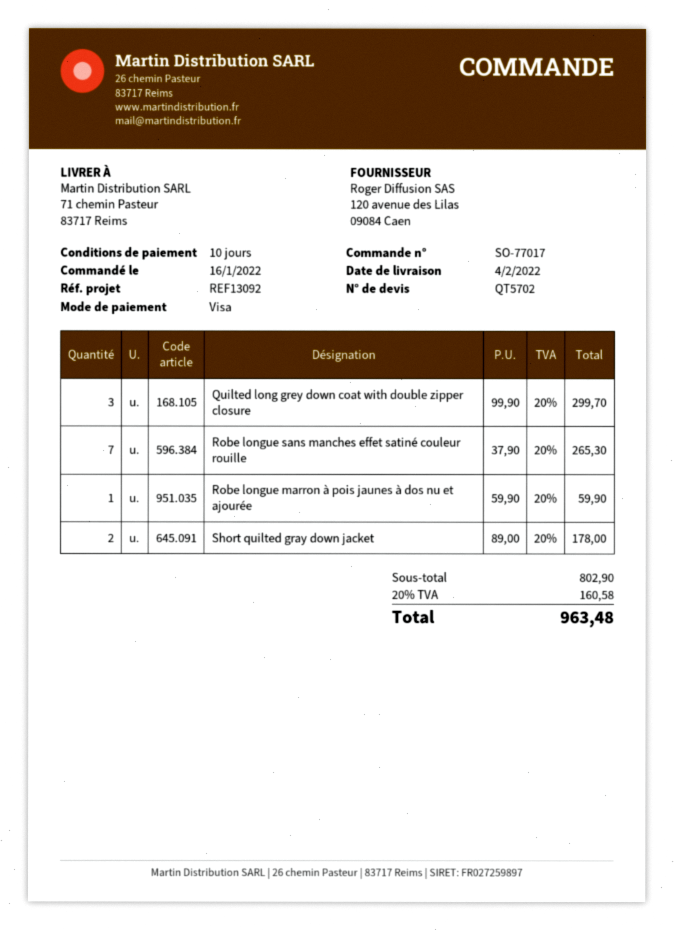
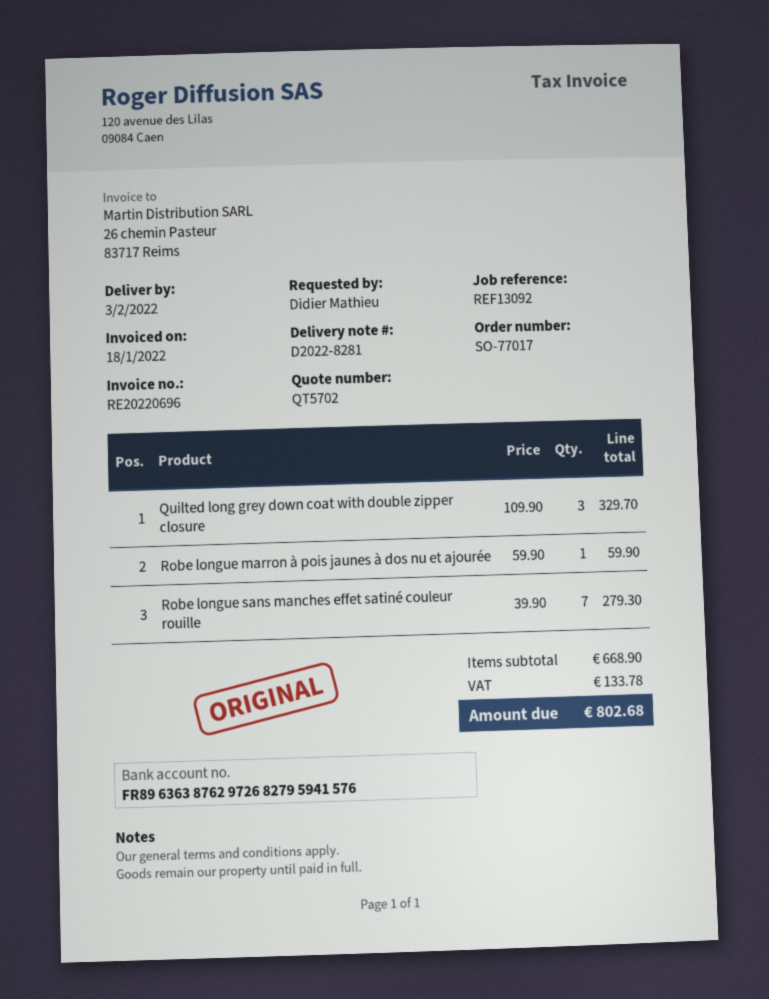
delivery date: 2022-02-04 -> 2022-02-03
Quilted long grey down coat with double zipper closure: 3 x 99.90 = 299.70 -> 3 x 109.90 = 329.70
Robe longue sans manches effet satiné couleur rouille: 7 x 37.90 = 265.30 -> 7 x 39.90 = 279.30
Short quilted gray down jacket: 2 x 89.00 = 178.00 -> none
subtotal: 802.90 -> 668.90
tax: 160.58 -> 133.78
total: 963.48 -> 802.68

